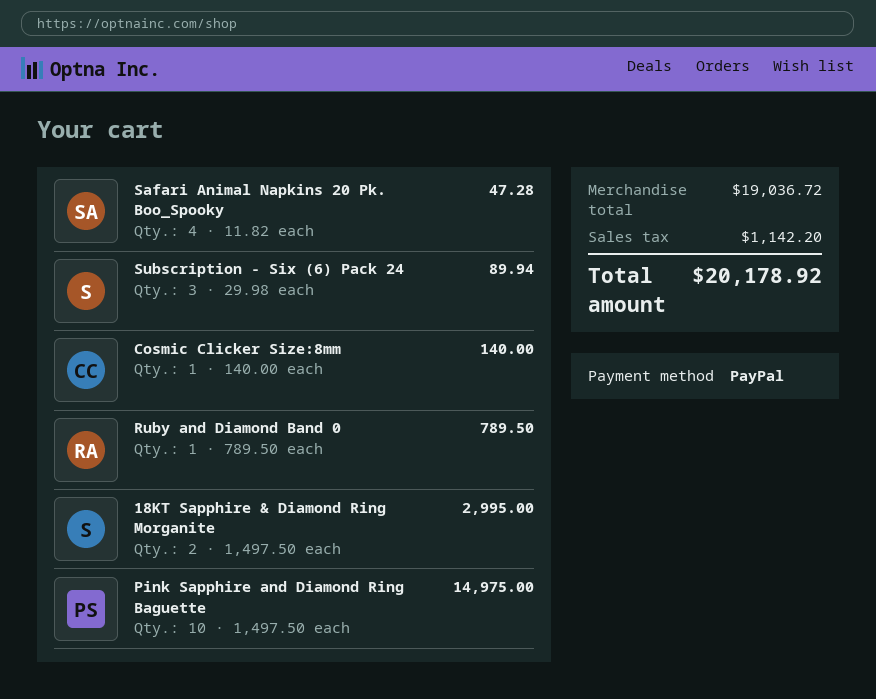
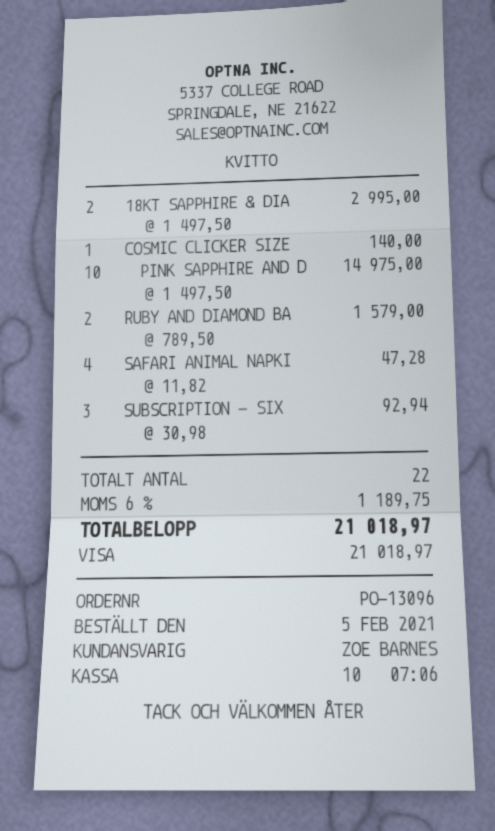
payment method: PayPal -> Visa
Subscription - Six (6) Pack 24: 3 x 29.98 = 89.94 -> 3 x 30.98 = 92.94
Ruby and Diamond Band 0: 1 x 789.50 = 789.50 -> 2 x 789.50 = 1579.00
tax: 1142.20 -> 1189.75
total: 20178.92 -> 21018.97

